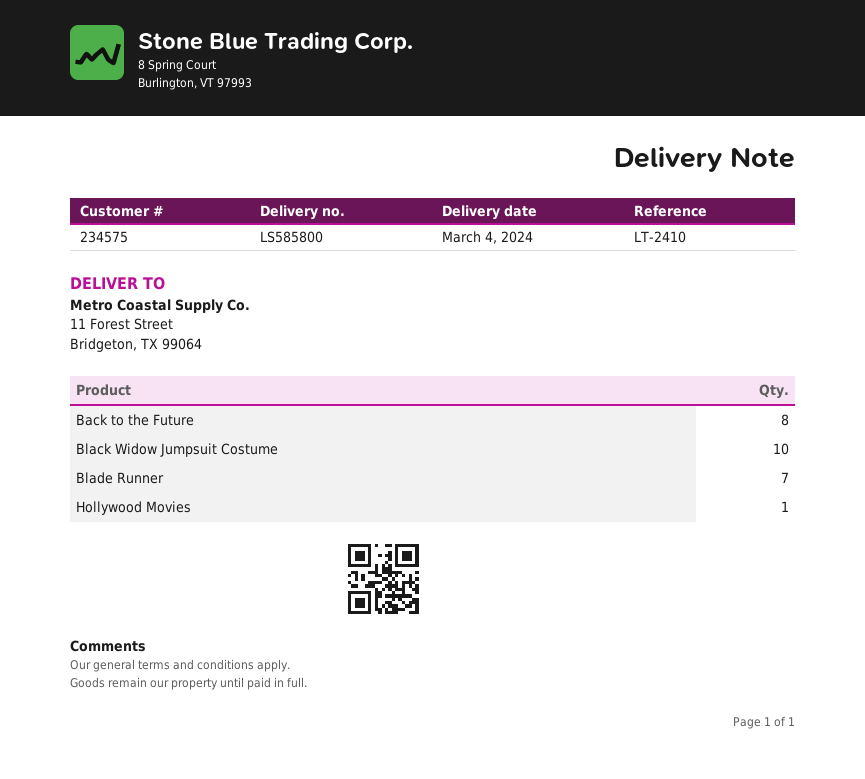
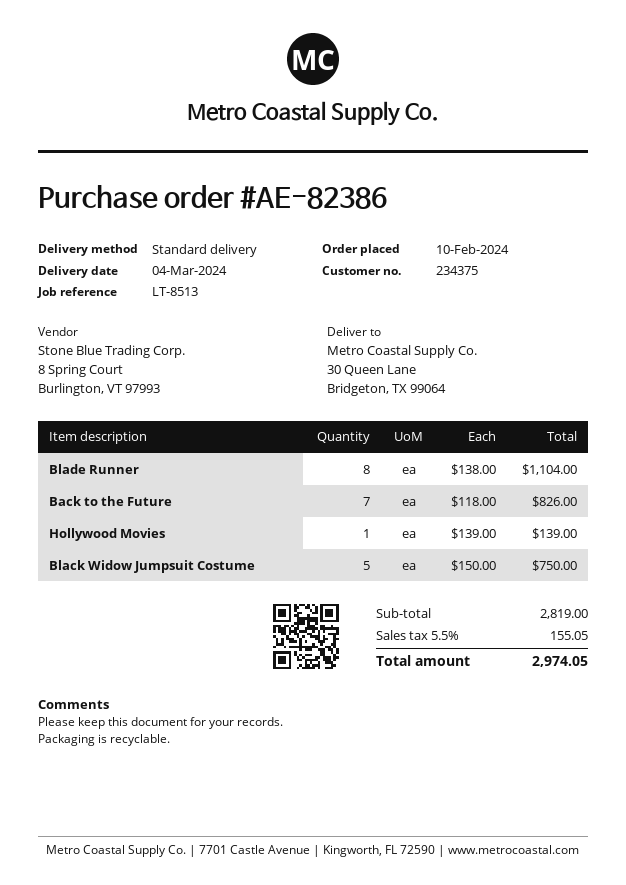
customer number: 234575 -> 234375
reference: LT-2410 -> LT-8513
ship to: 11 Forest Street, Bridgeton, TX 99064 -> 30 Queen Lane, Bridgeton, TX 99064
Back to the Future: 8 -> 7
Black Widow Jumpsuit Costume: 10 -> 5
Blade Runner: 7 -> 8

